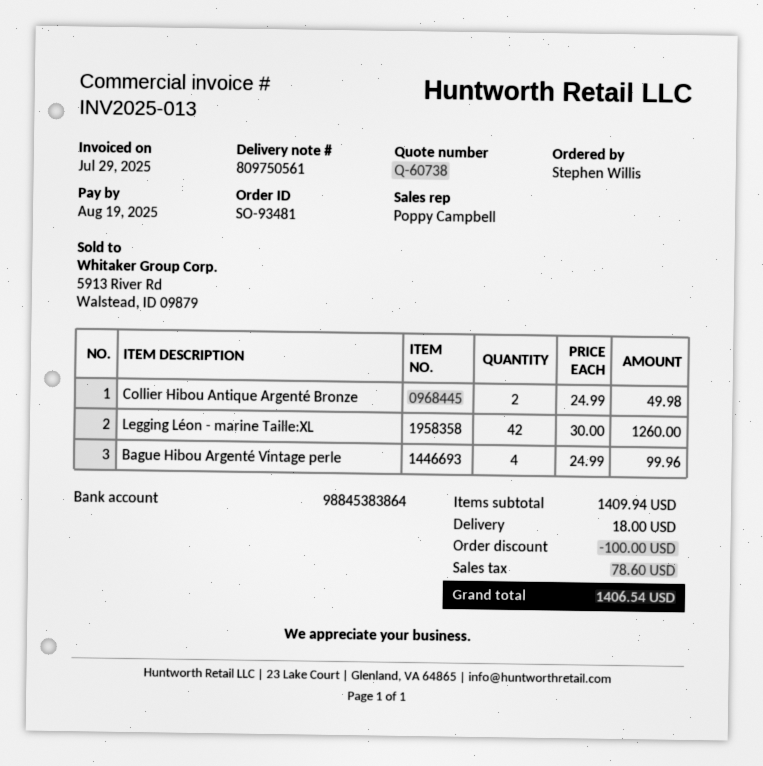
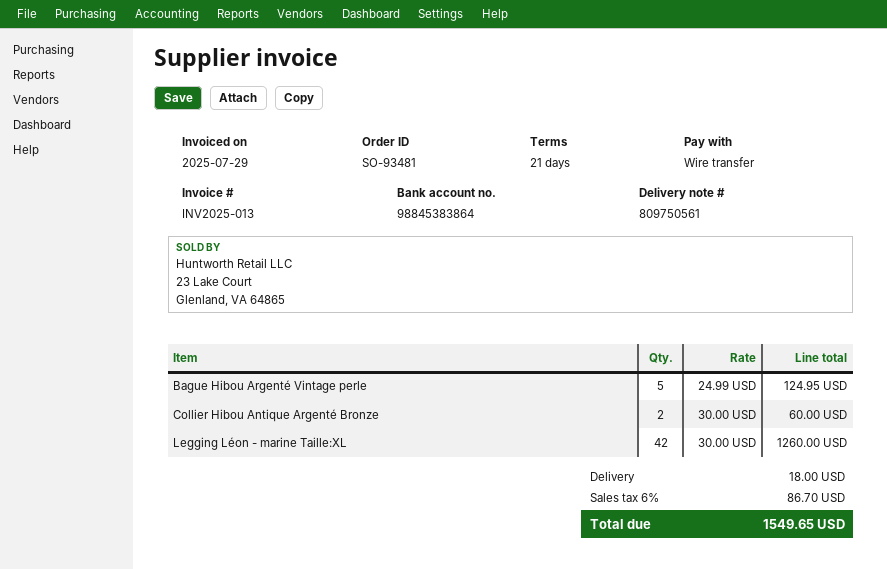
Collier Hibou Antique Argenté Bronze: 2 x 24.99 = 49.98 -> 2 x 30.00 = 60.00
Bague Hibou Argenté Vintage perle: 4 x 24.99 = 99.96 -> 5 x 24.99 = 124.95
discount: 100.00 -> none
tax: 78.60 -> 86.70
total: 1406.54 -> 1549.65

